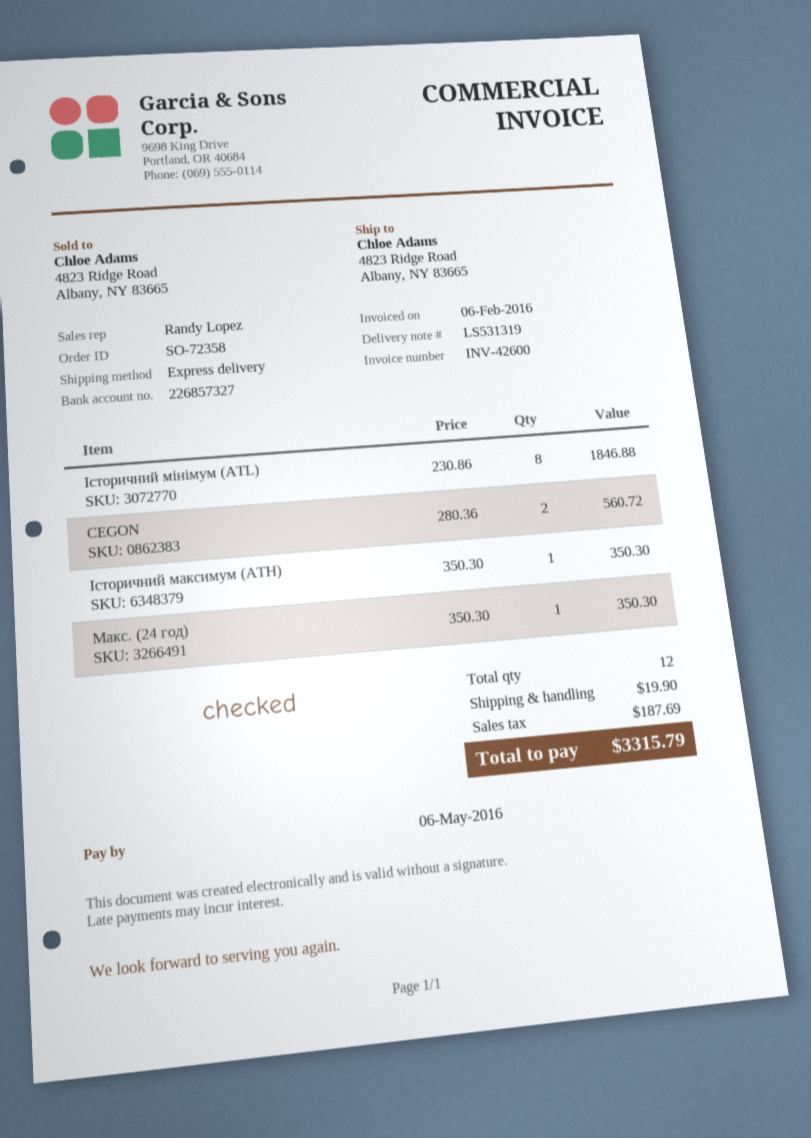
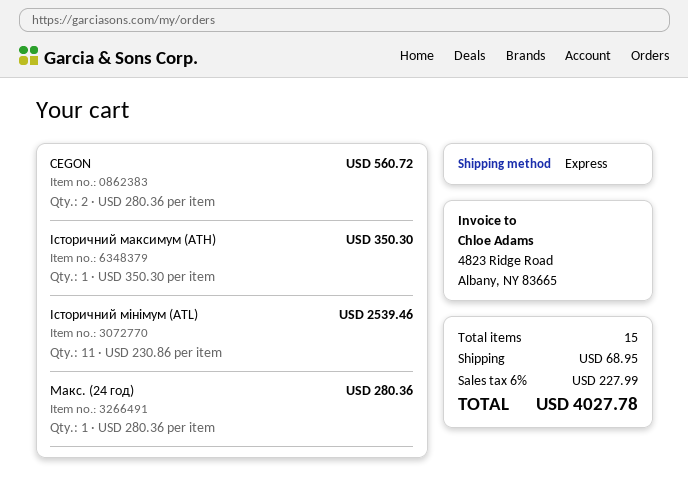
Історичний мінімум (ATL): 8 x 230.86 = 1846.88 -> 11 x 230.86 = 2539.46
Макс. (24 год): 1 x 350.30 = 350.30 -> 1 x 280.36 = 280.36
total quantity: 12 -> 15
shipping: 19.90 -> 68.95
tax: 187.69 -> 227.99
total: 3315.79 -> 4027.78

